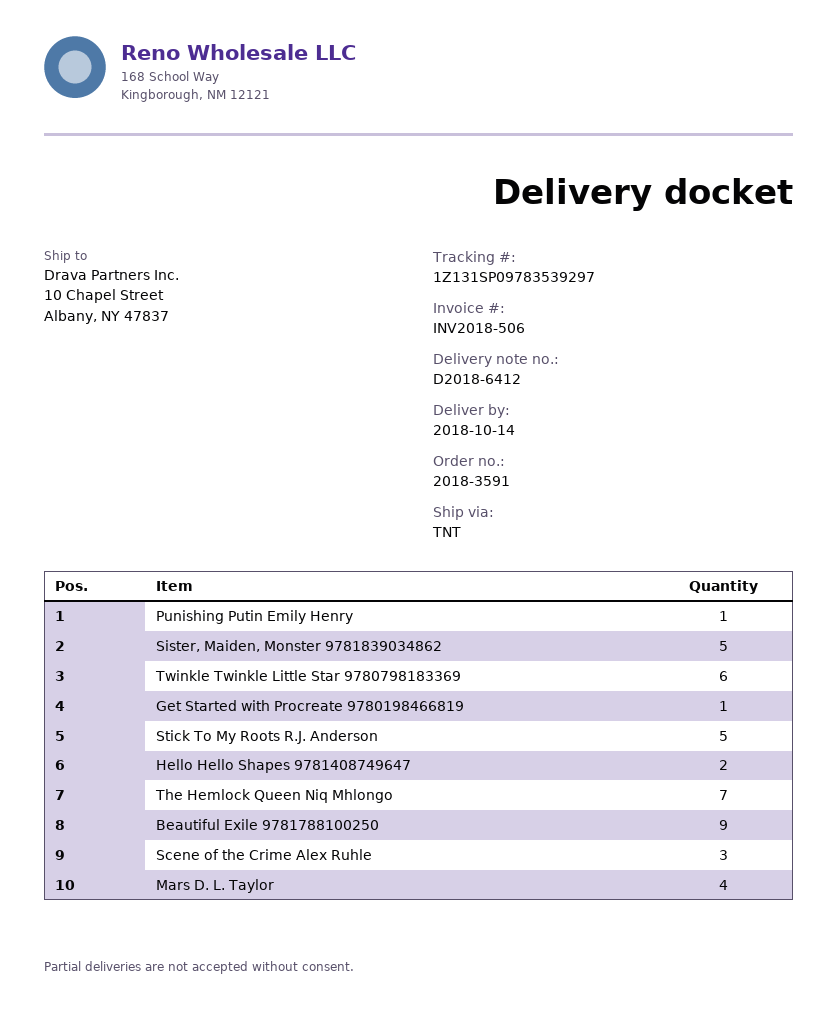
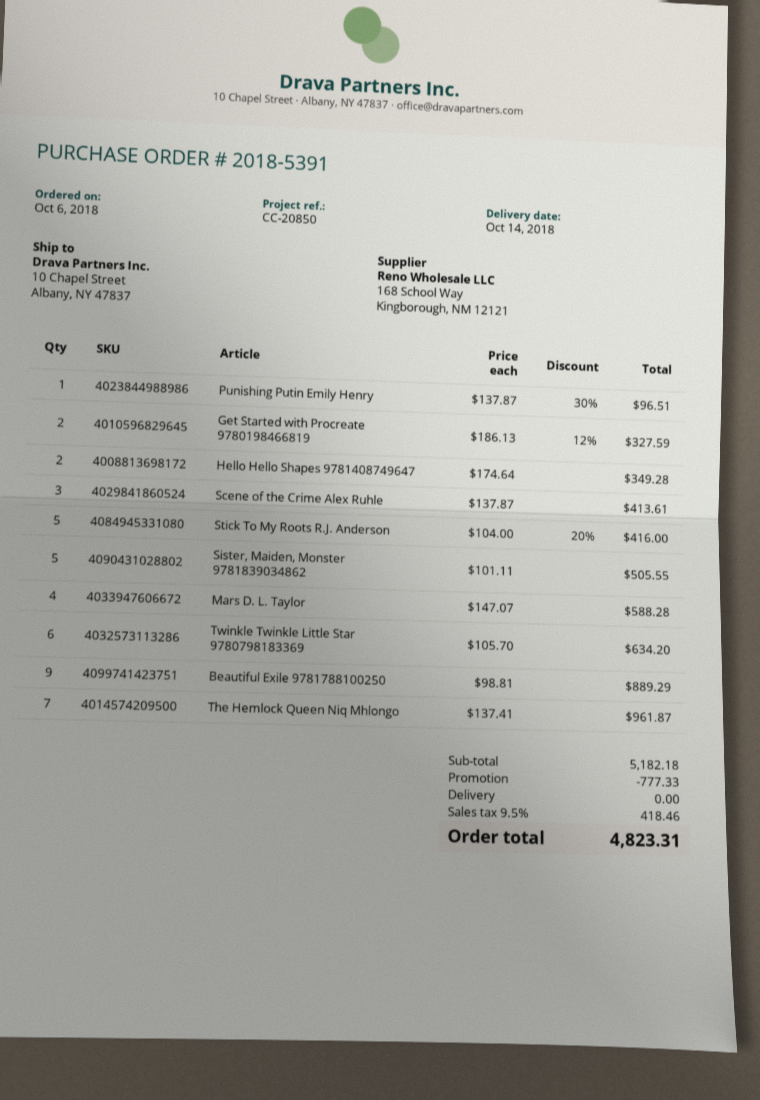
order number: 2018-3591 -> 2018-5391
Get Started with Procreate 9780198466819: 1 -> 2

